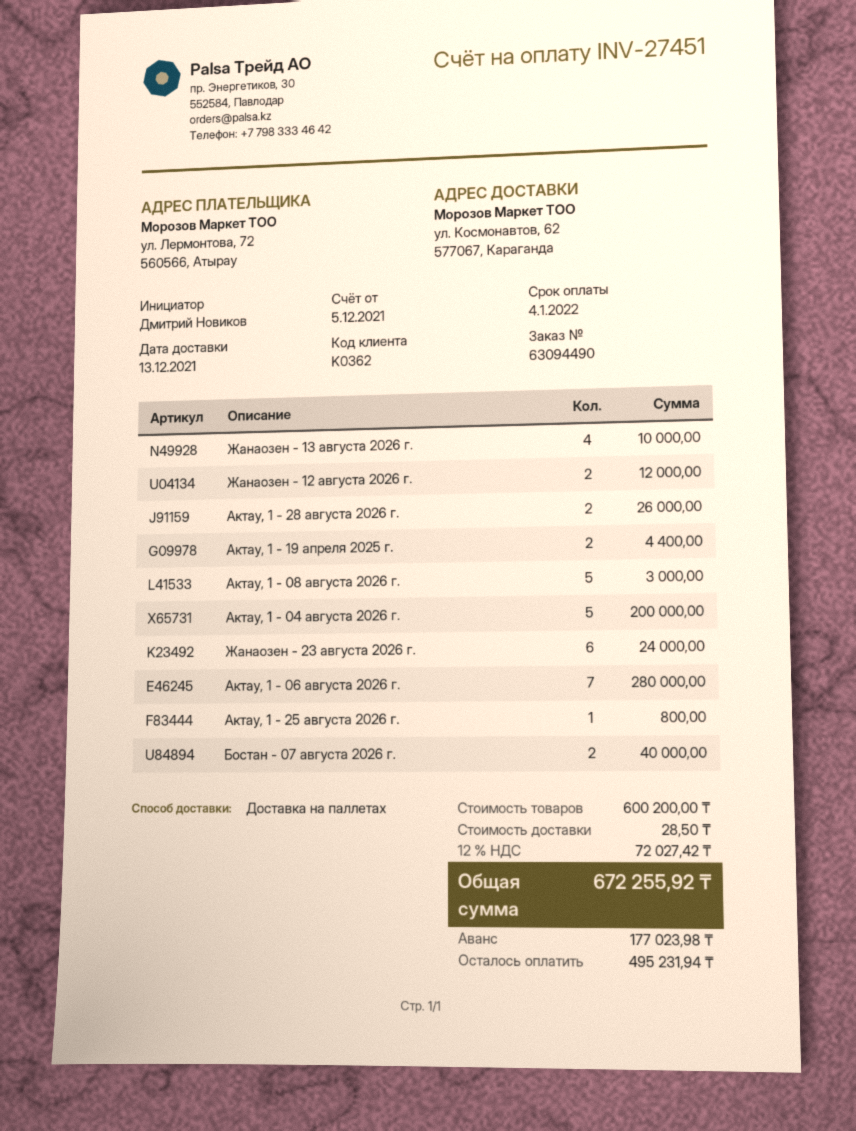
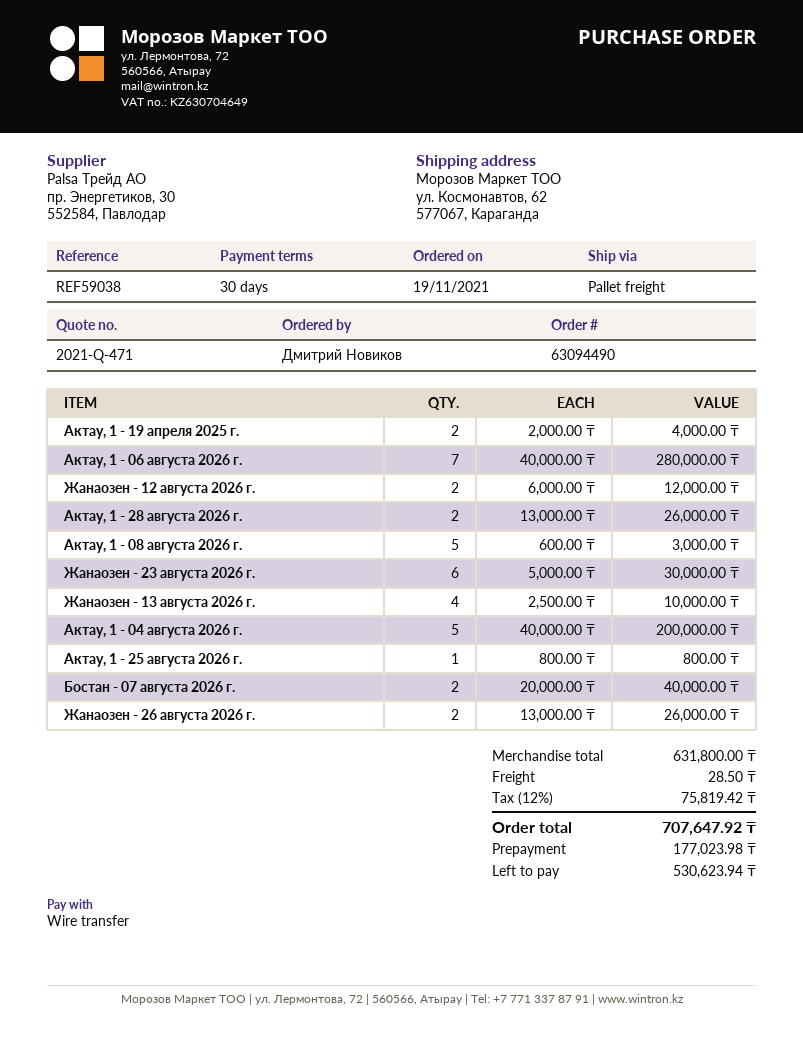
Актау, 1 - 19 апреля 2025 г.: 2 for 4400.00 -> 2 for 4000.00
Жанаозен - 23 августа 2026 г.: 6 for 24000.00 -> 6 for 30000.00
Жанаозен - 26 августа 2026 г.: none -> 2 for 26000.00
subtotal: 600200.00 -> 631800.00
tax: 12% = 72027.42 -> 12% = 75819.42
total: 672255.92 -> 707647.92
balance: 495231.94 -> 530623.94

